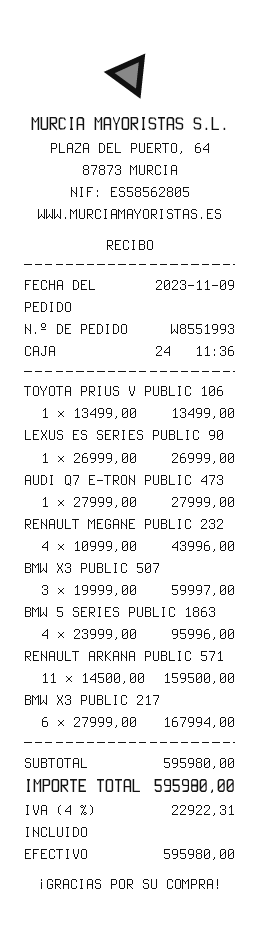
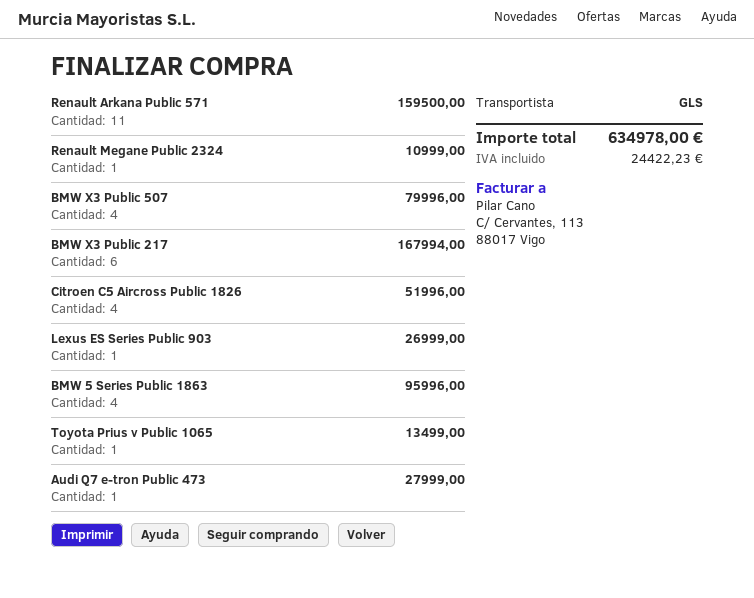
RENAULT MEGANE PUBLIC 232: 4 for 43996.00 -> 1 for 10999.00
BMW X3 PUBLIC 507: 3 for 59997.00 -> 4 for 79996.00
Citroen C5 Aircross Public 1826: none -> 4 for 51996.00
tax: 22922.31 -> 24422.23
total: 595980.00 -> 634978.00

